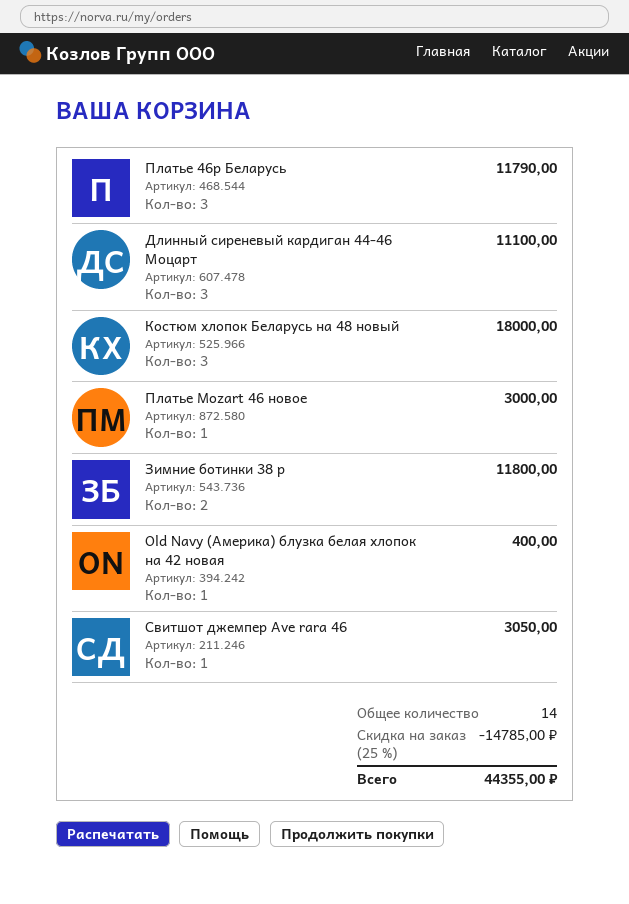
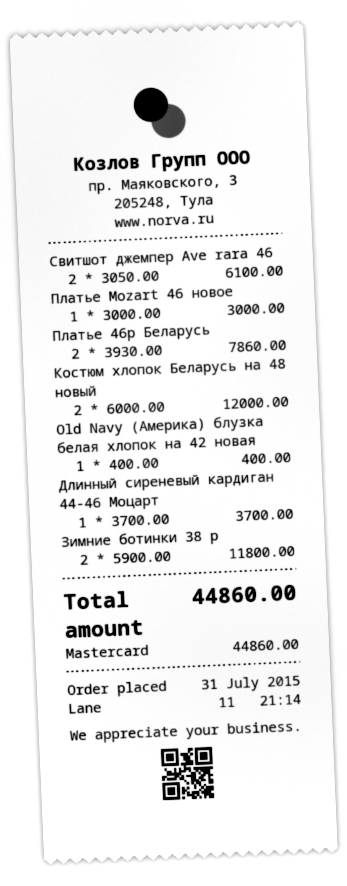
Платье 46р Беларусь: 3 for 11790.00 -> 2 for 7860.00
Длинный сиреневый кардиган 44-46 Моцарт: 3 for 11100.00 -> 1 for 3700.00
Костюм хлопок Беларусь на 48 новый: 3 for 18000.00 -> 2 for 12000.00
Свитшот джемпер Ave rara 46: 1 for 3050.00 -> 2 for 6100.00
discount: 25% = 14785.00 -> none
total: 44355.00 -> 44860.00

